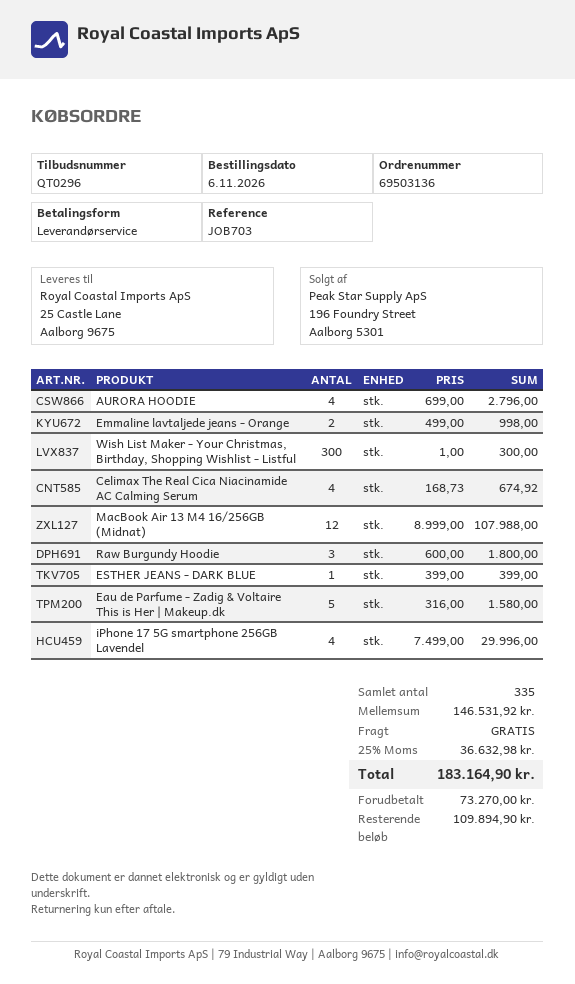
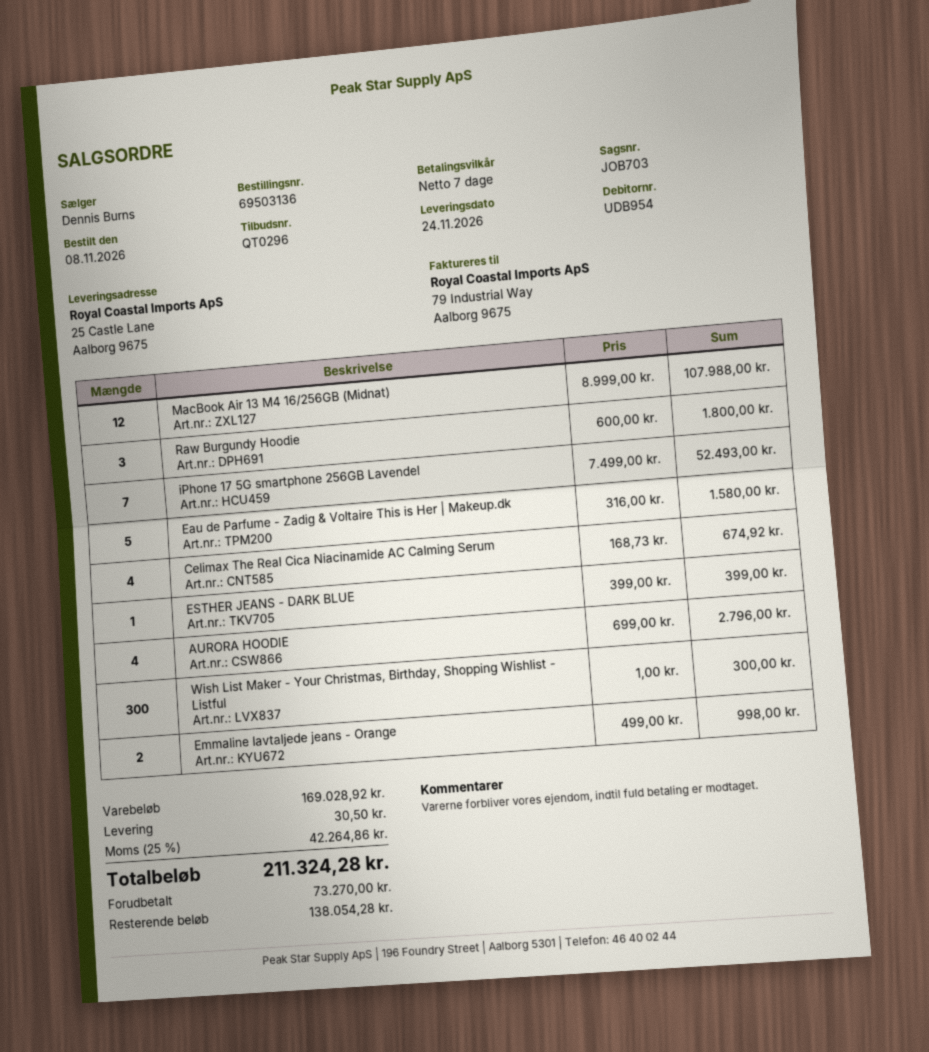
order date: 2026-11-06 -> 2026-11-08
iPhone 17 5G smartphone 256GB Lavendel: 4 x 7499.00 = 29996.00 -> 7 x 7499.00 = 52493.00
subtotal: 146531.92 -> 169028.92
shipping: 0.00 -> 30.50
tax: 25% = 36632.98 -> 25% = 42264.86
total: 183164.90 -> 211324.28
balance: 109894.90 -> 138054.28

